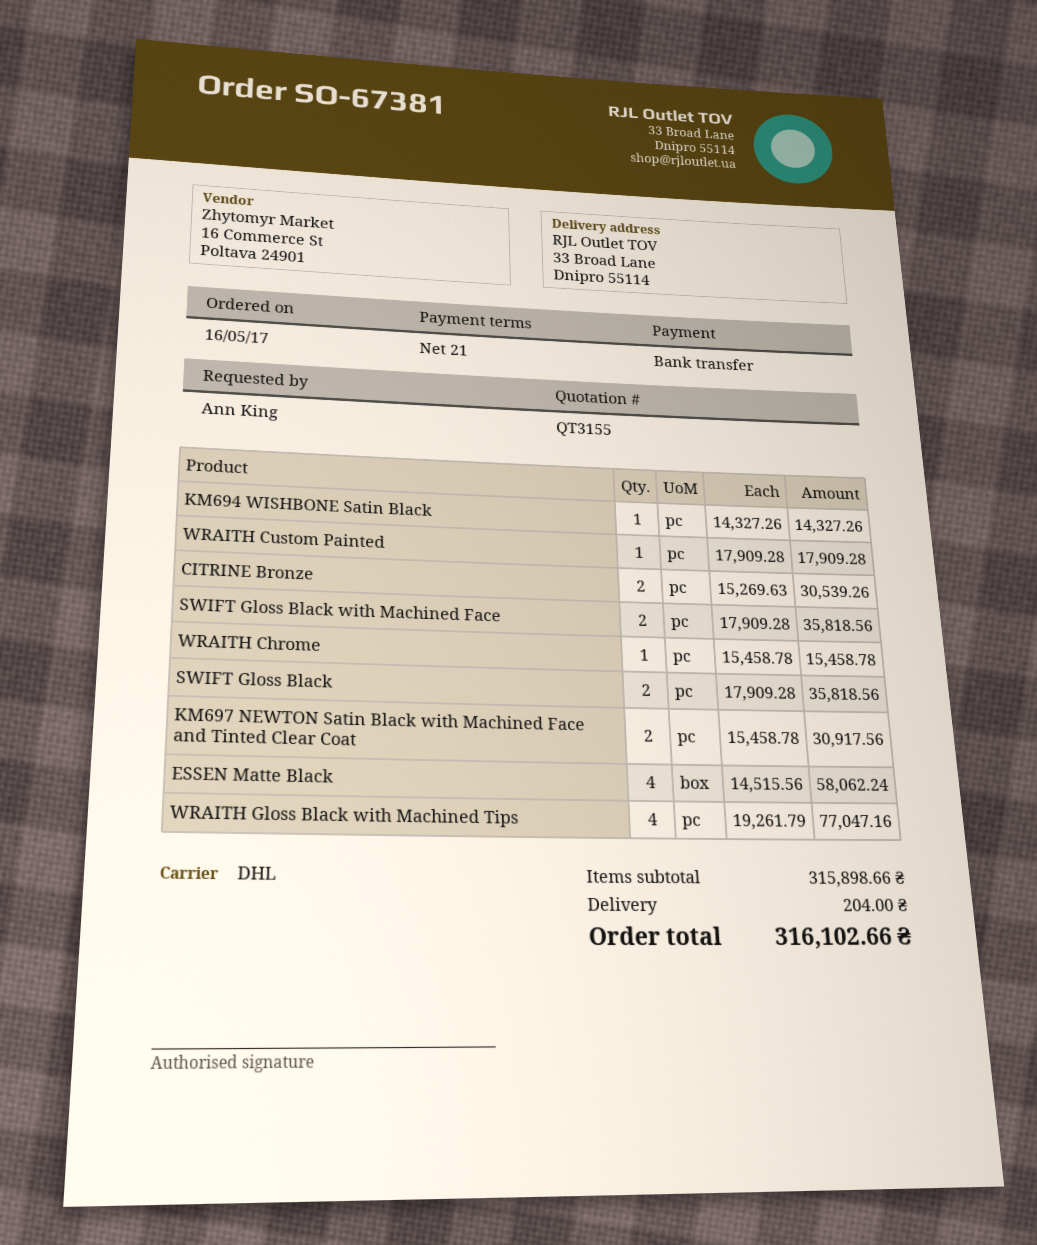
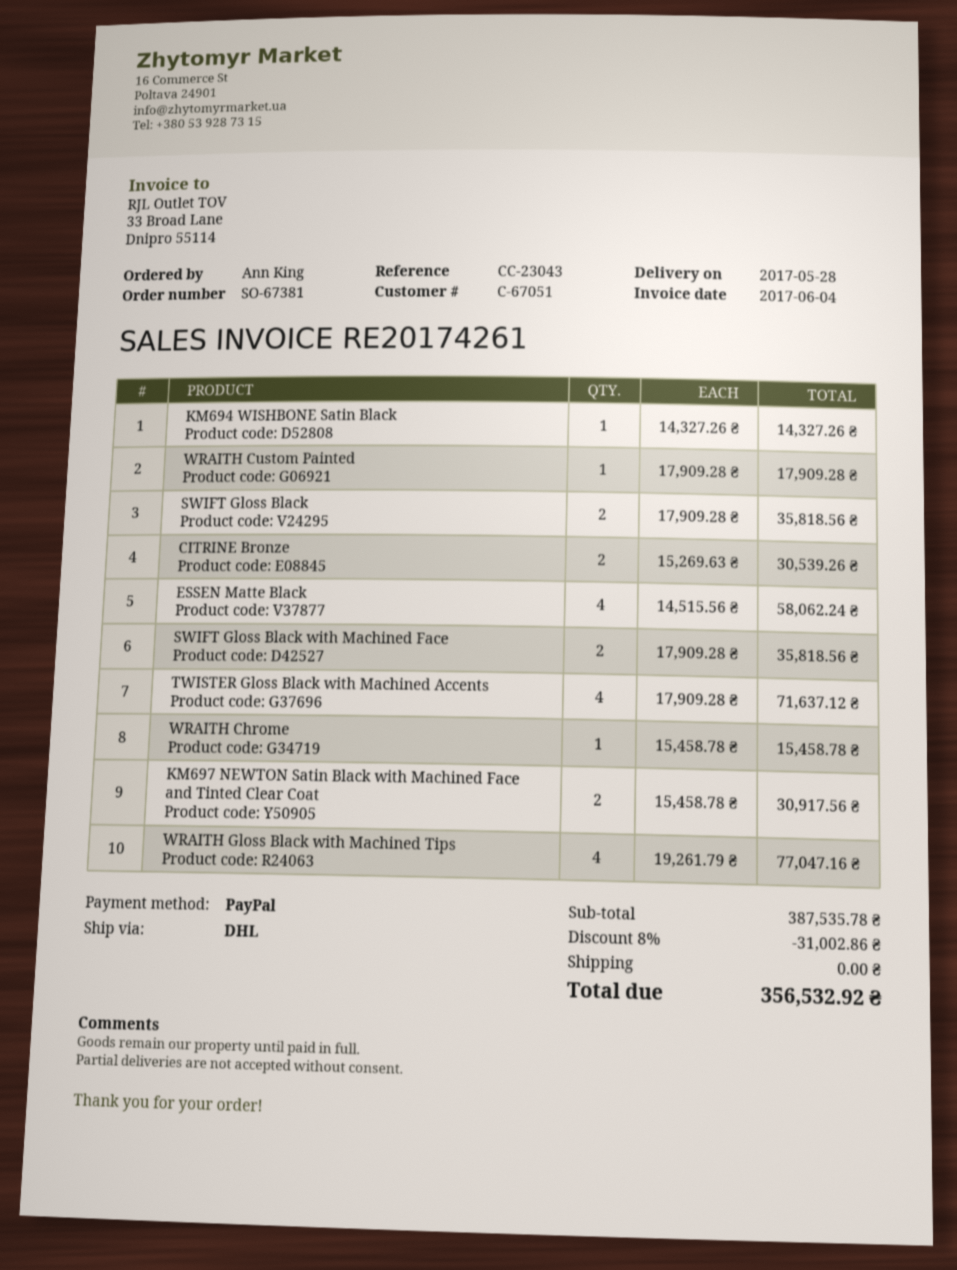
payment method: bank transfer -> PayPal
TWISTER Gloss Black with Machined Accents: none -> 4 x 17909.28 = 71637.12
subtotal: 315898.66 -> 387535.78
discount: none -> 8% = 31002.86
shipping: 204.00 -> 0.00
total: 316102.66 -> 356532.92

